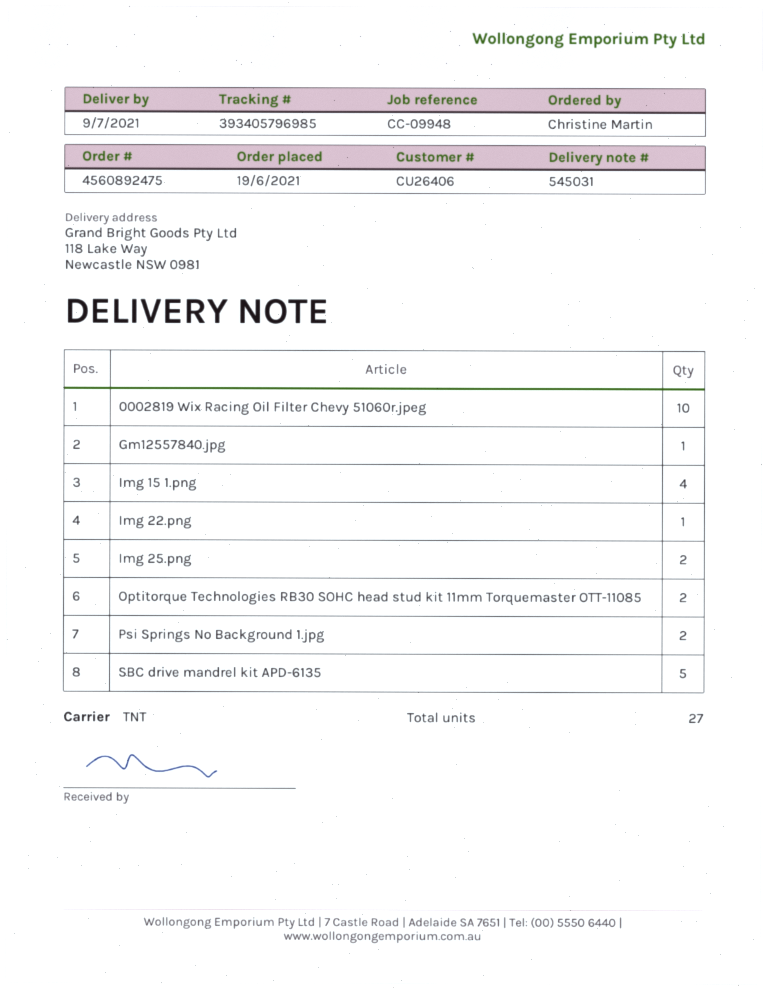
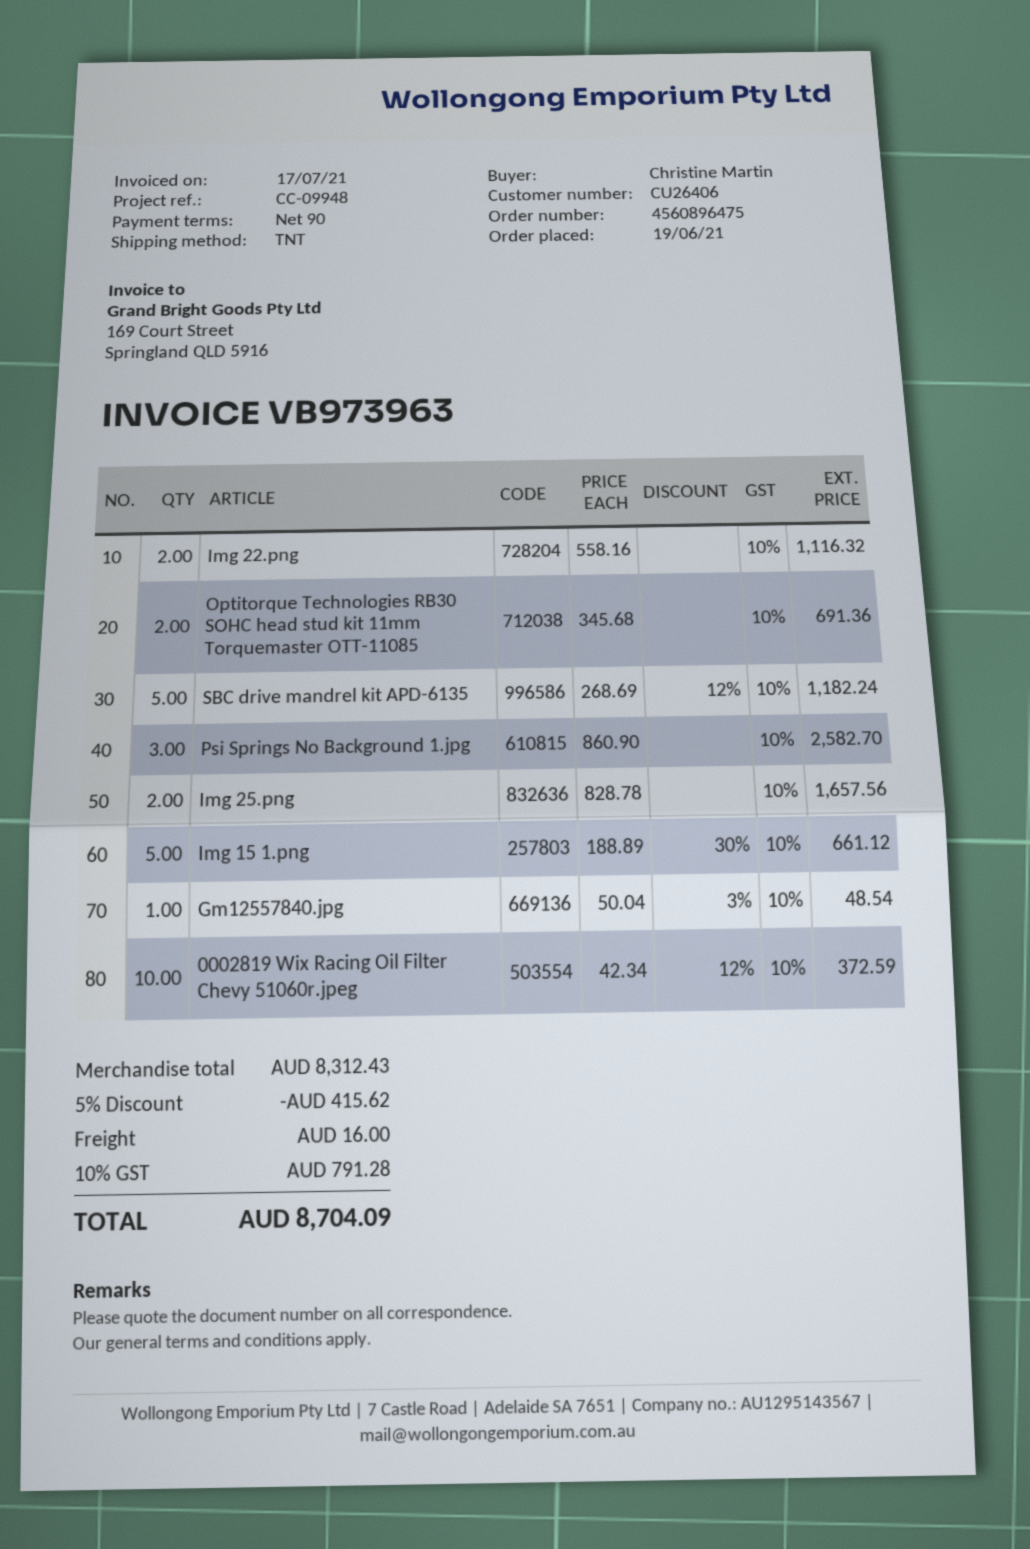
order number: 4560892475 -> 4560896475
Img 15 1.png: 4 -> 5
Img 22.png: 1 -> 2
Psi Springs No Background 1.jpg: 2 -> 3

